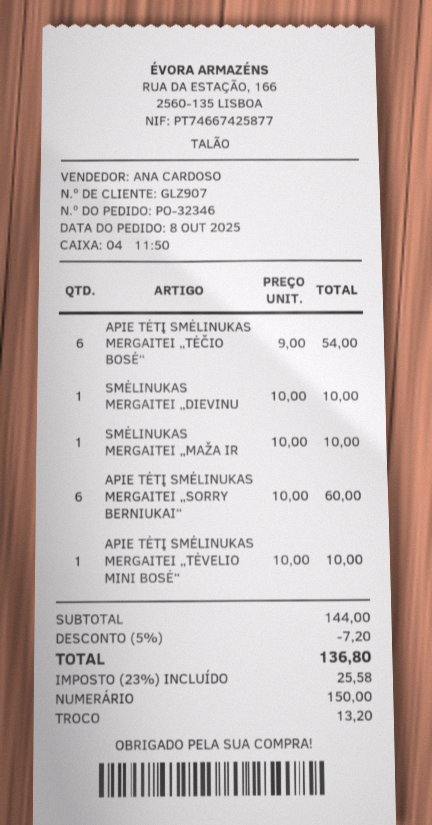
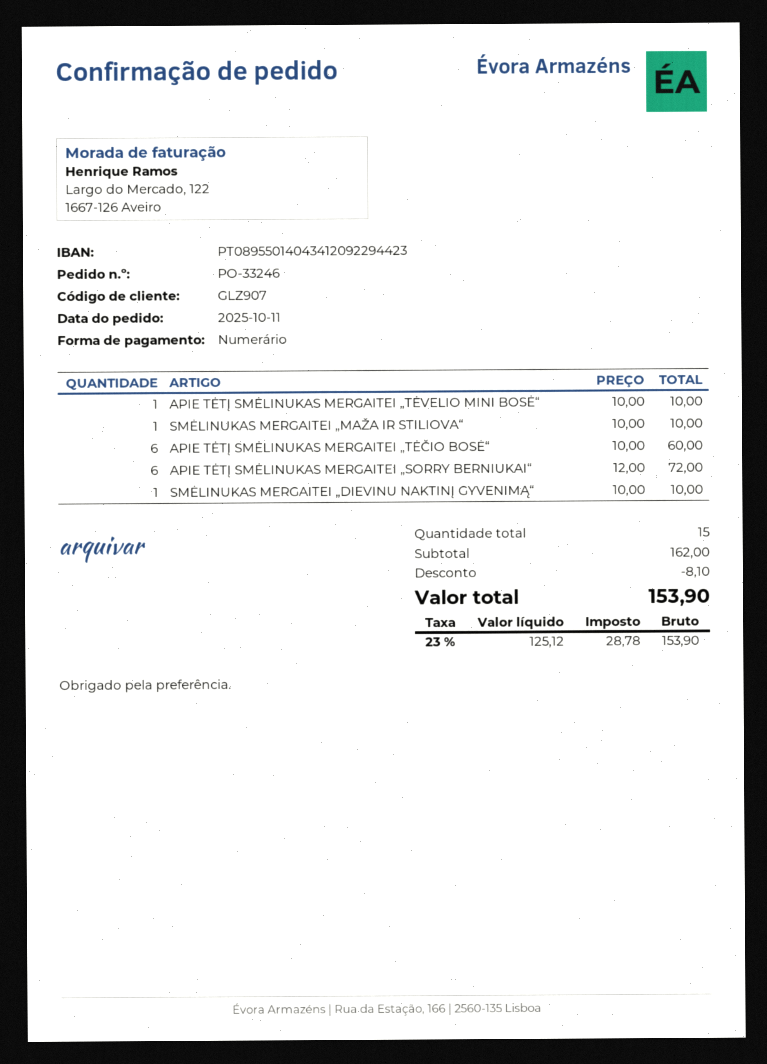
order number: PO-32346 -> PO-33246
order date: 2025-10-08 -> 2025-10-11
APIE TĖTĮ SMĖLINUKAS MERGAITEI „TĖČIO BOSĖ“: 6 x 9.00 = 54.00 -> 6 x 10.00 = 60.00
APIE TĖTĮ SMĖLINUKAS MERGAITEI „SORRY BERNIUKAI“: 6 x 10.00 = 60.00 -> 6 x 12.00 = 72.00
subtotal: 144.00 -> 162.00
discount: 7.20 -> 8.10
tax: 23% = 25.58 -> 23% = 28.78
total: 136.80 -> 153.90

